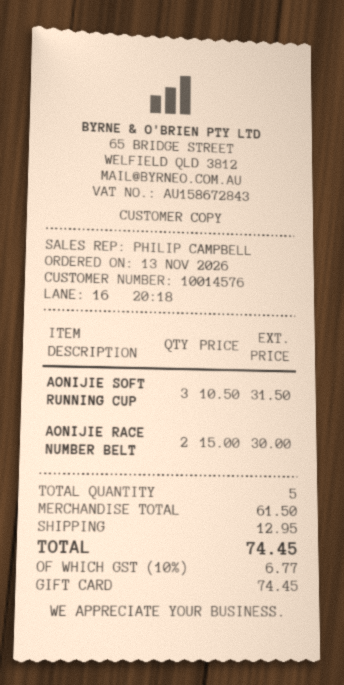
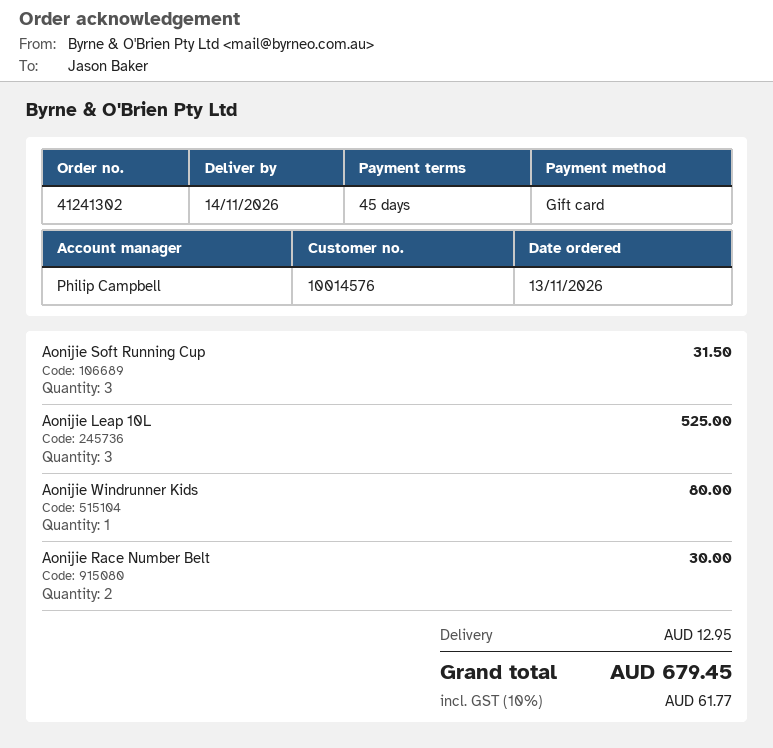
Aonijie Leap 10L: none -> 3 for 525.00
Aonijie Windrunner Kids: none -> 1 for 80.00
tax: 10% = 6.77 -> 10% = 61.77
total: 74.45 -> 679.45

